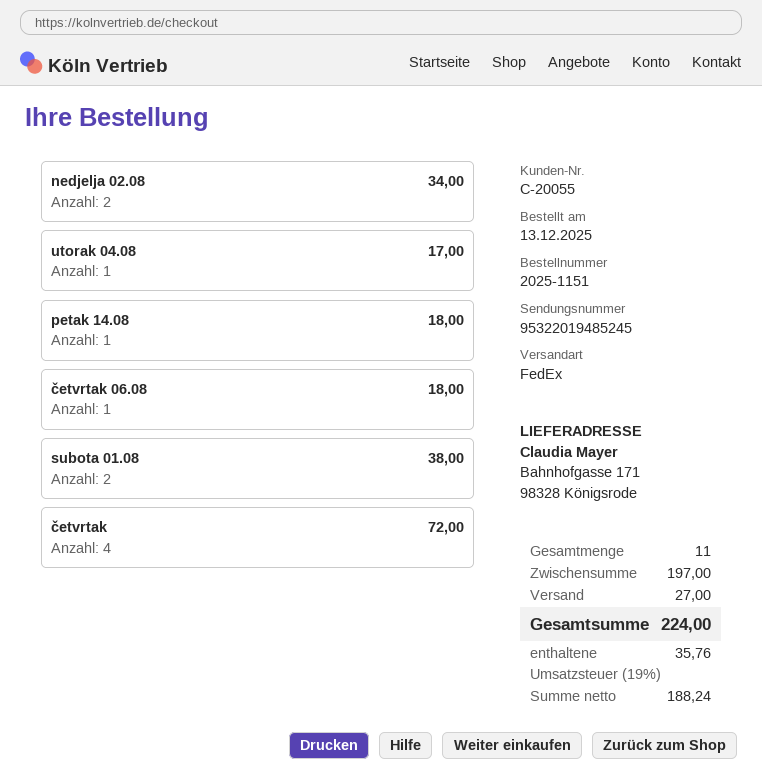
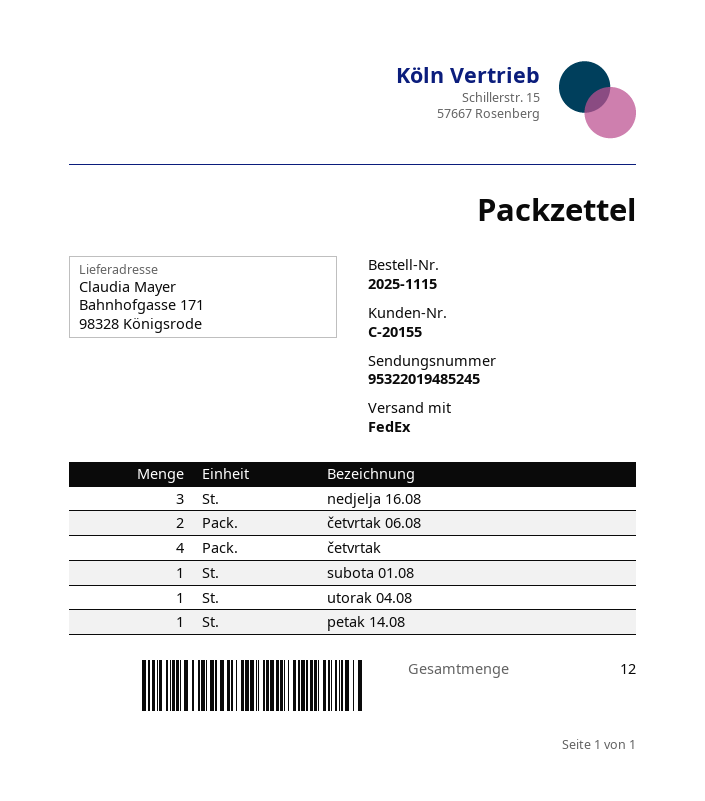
order number: 2025-1151 -> 2025-1115
customer number: C-20055 -> C-20155
nedjelja 02.08: 2 -> none
četvrtak 06.08: 1 -> 2
subota 01.08: 2 -> 1
nedjelja 16.08: none -> 3
total quantity: 11 -> 12

